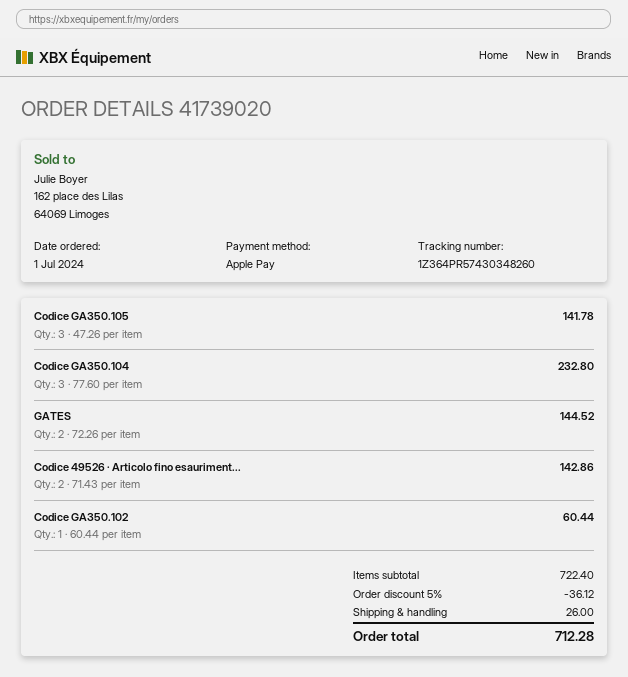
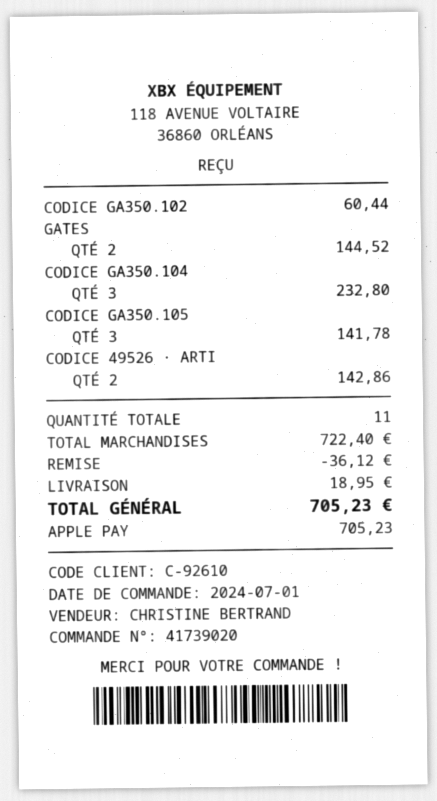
shipping: 26.00 -> 18.95
total: 712.28 -> 705.23

